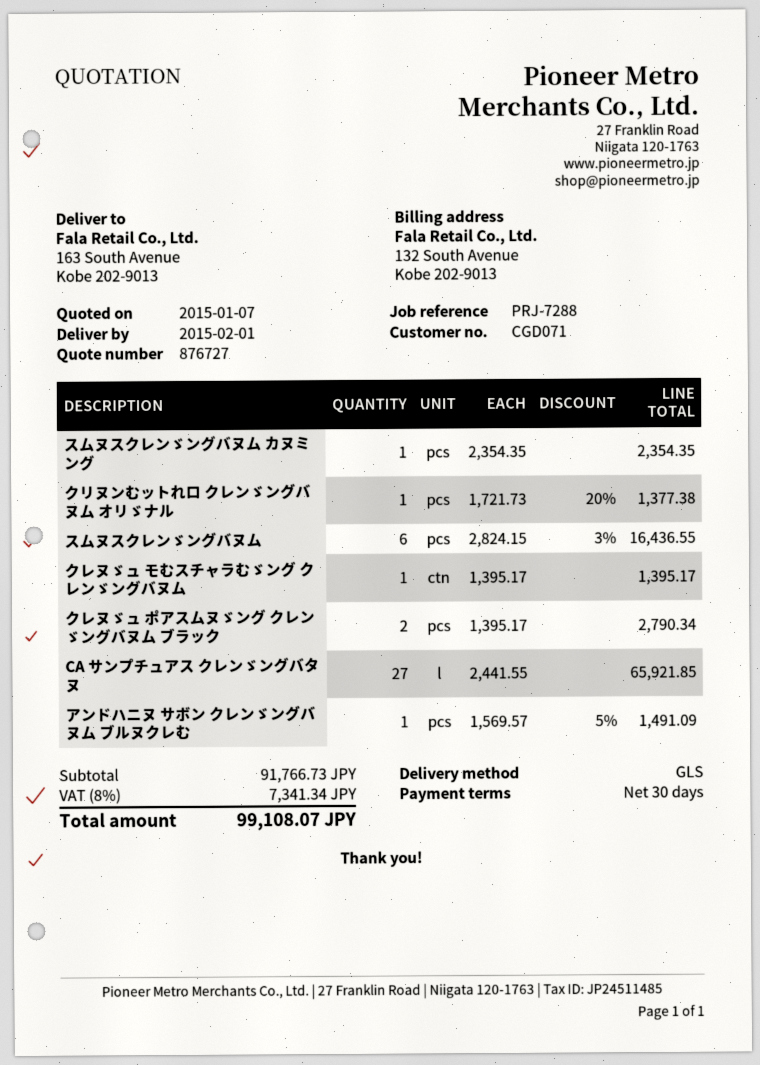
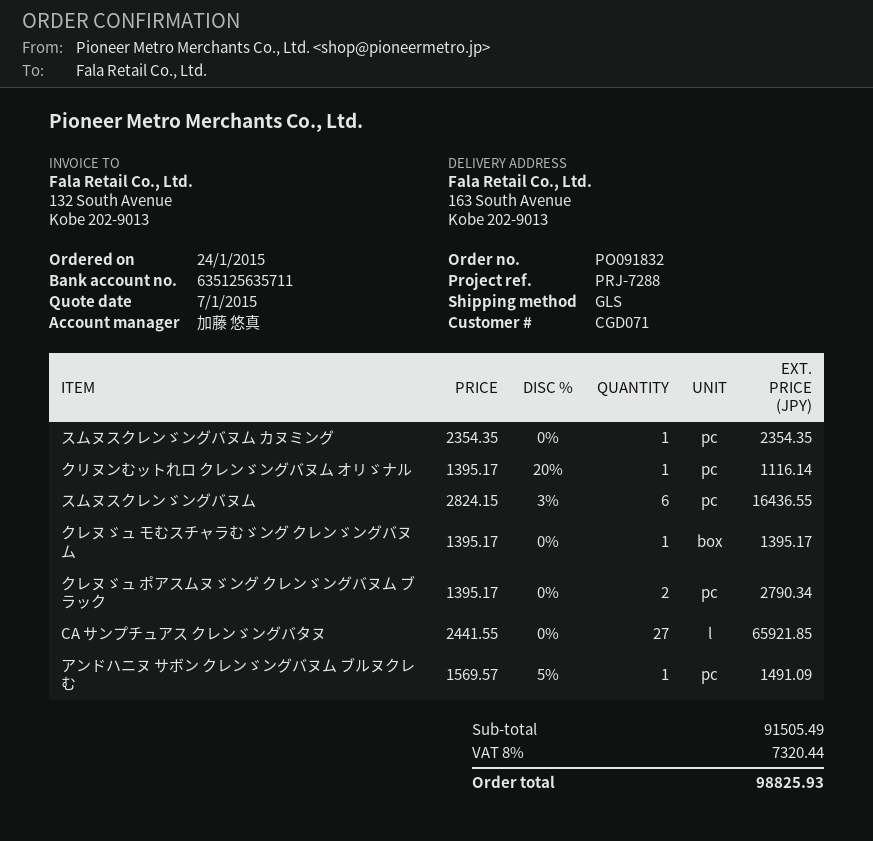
クリヌンむットれロ クレンゞングバヌム オリゞナル: 1 x 1721.73 - 20% = 1377.38 -> 1 x 1395.17 - 20% = 1116.14
subtotal: 91766.73 -> 91505.49
tax: 8% = 7341.34 -> 8% = 7320.44
total: 99108.07 -> 98825.93

